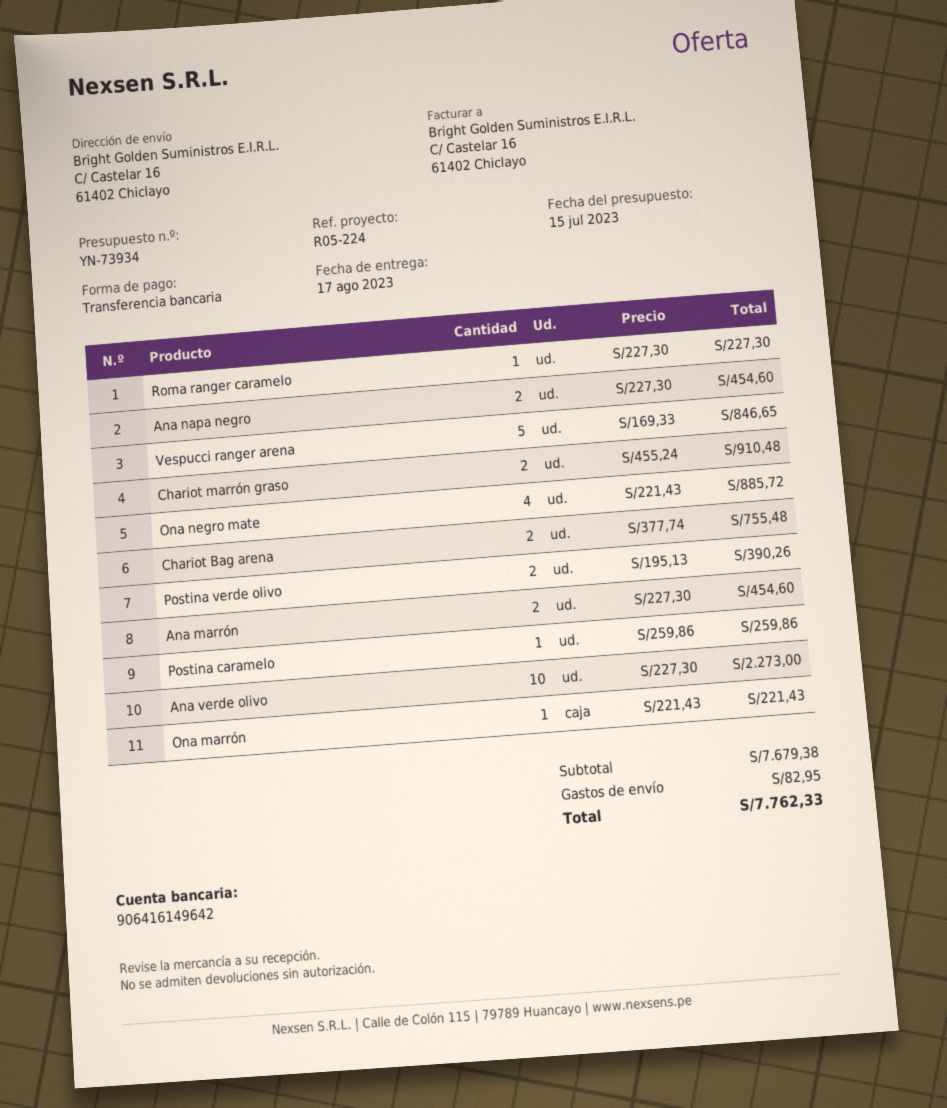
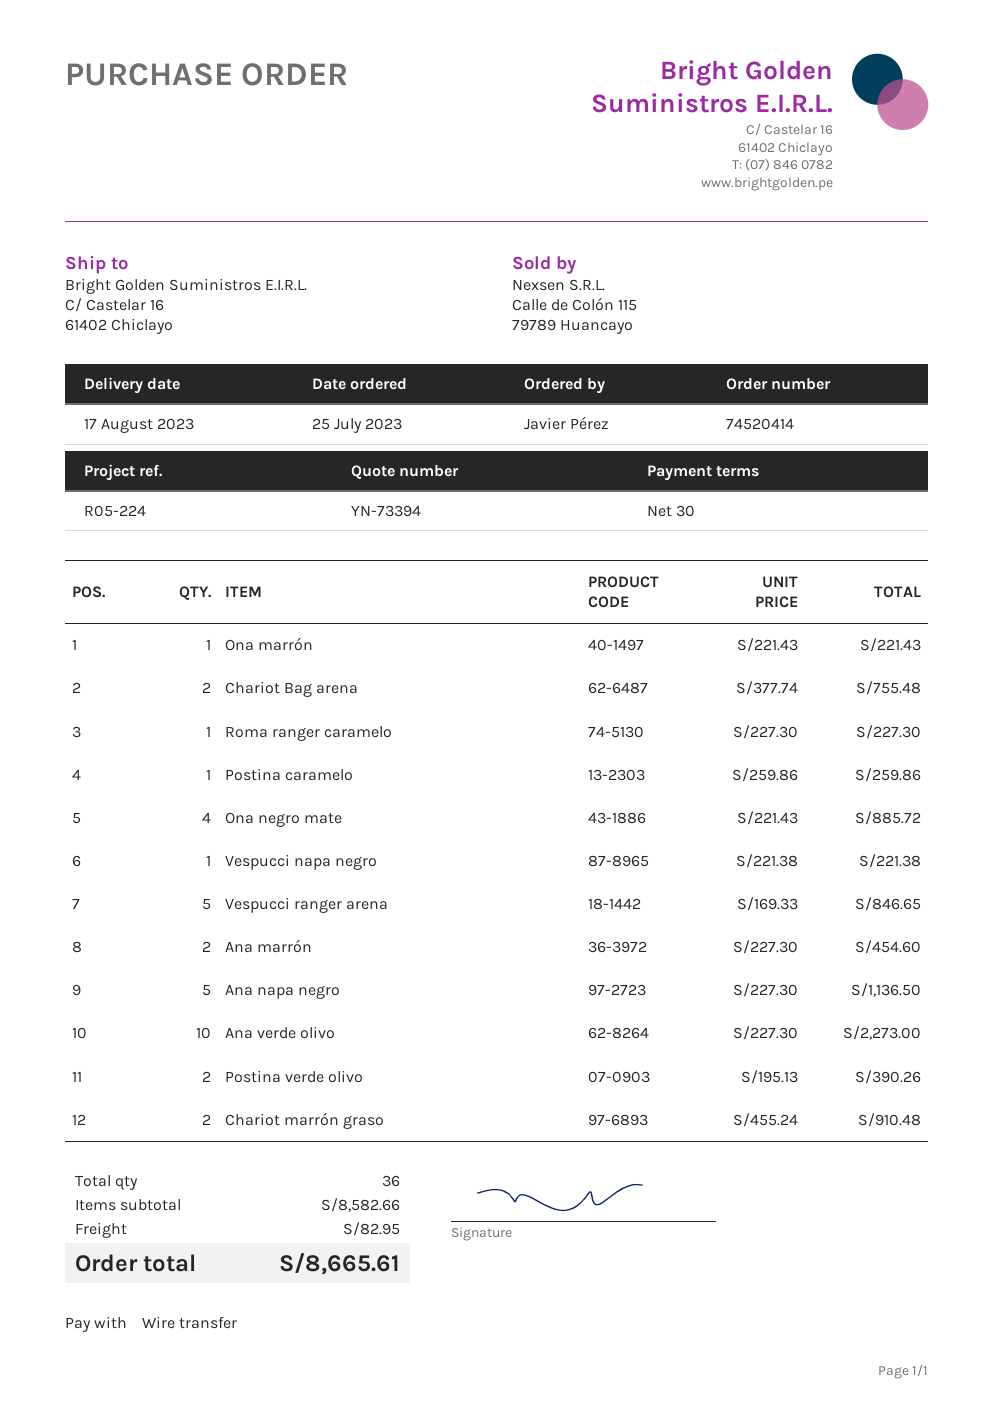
quote number: YN-73934 -> YN-73394
Ana napa negro: 2 x 227.30 = 454.60 -> 5 x 227.30 = 1136.50
Vespucci napa negro: none -> 1 x 221.38 = 221.38
subtotal: 7679.38 -> 8582.66
total: 7762.33 -> 8665.61

